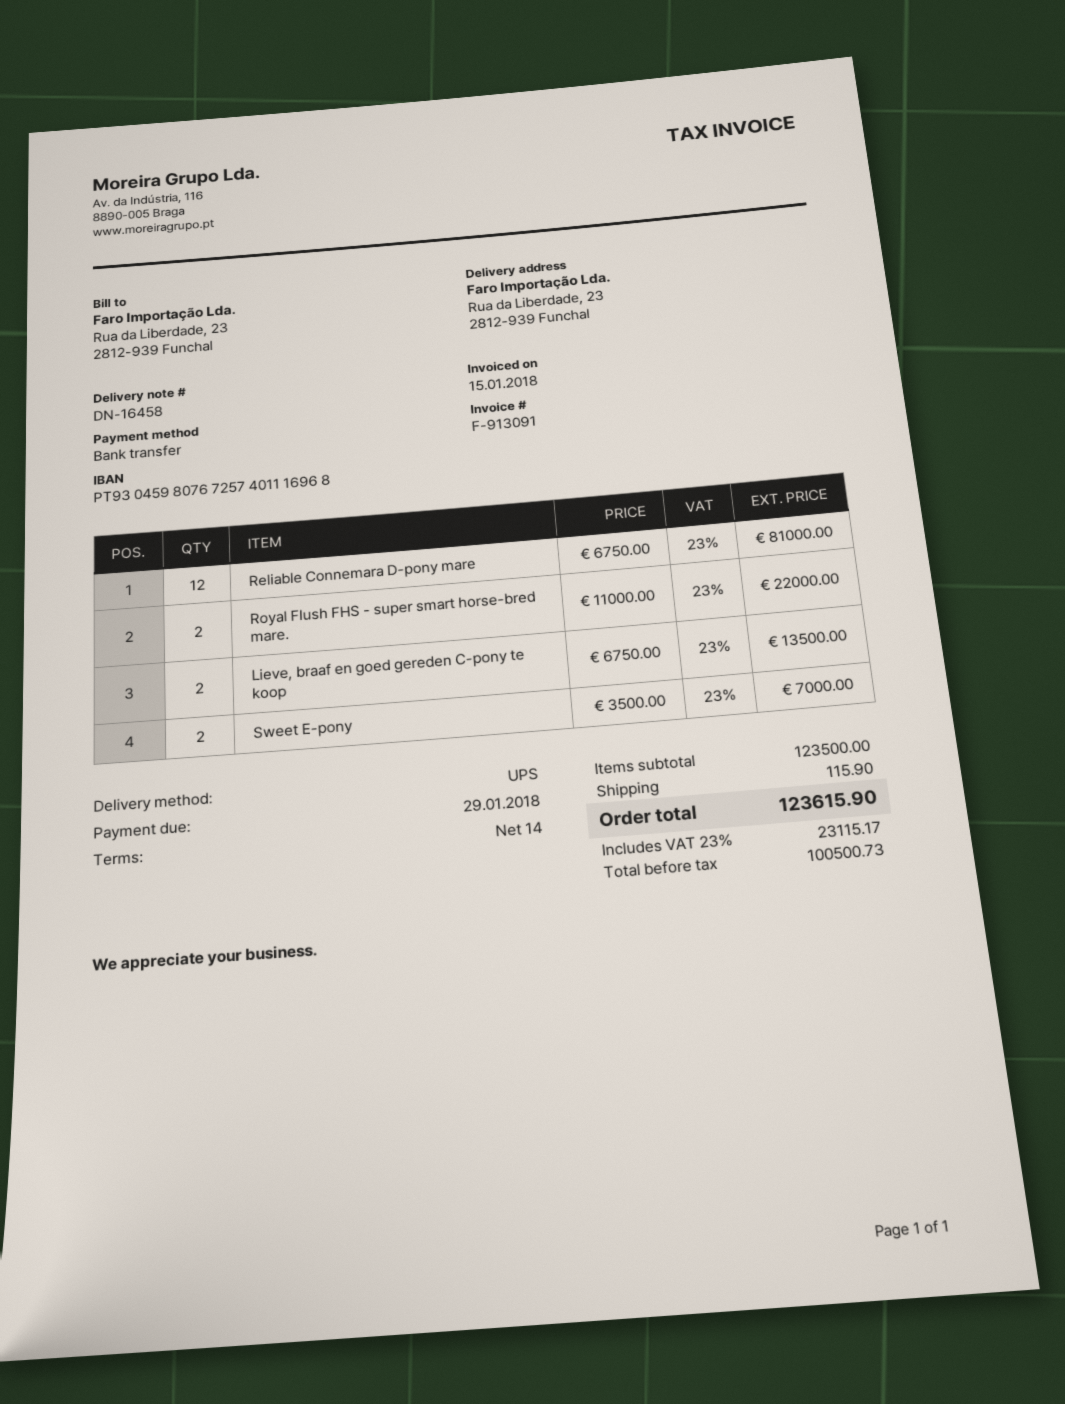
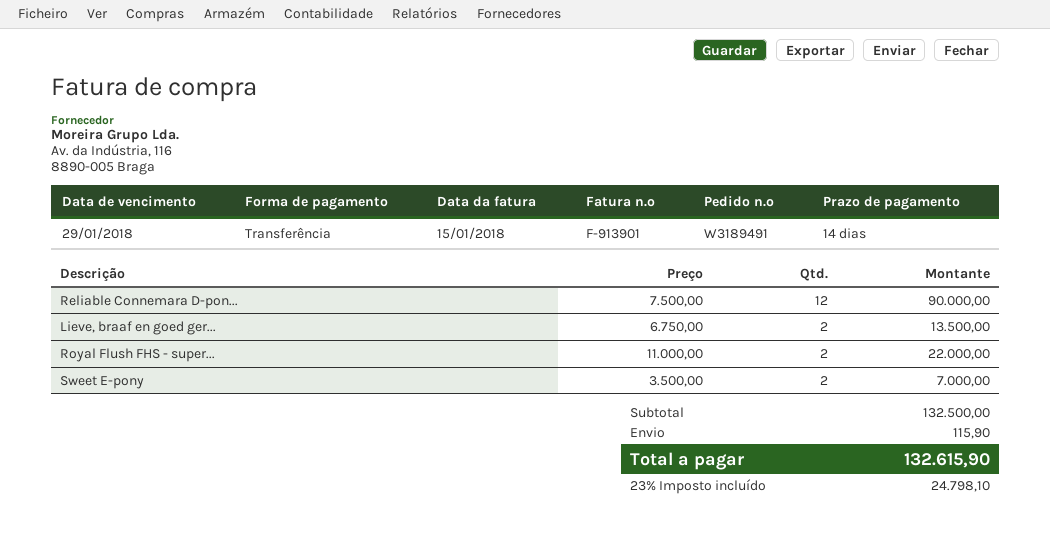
invoice number: F-913091 -> F-913901
Reliable Connemara D-pony mare: 12 x 6750.00 = 81000.00 -> 12 x 7500.00 = 90000.00
subtotal: 123500.00 -> 132500.00
tax: 23% = 23115.17 -> 23% = 24798.10
total: 123615.90 -> 132615.90

